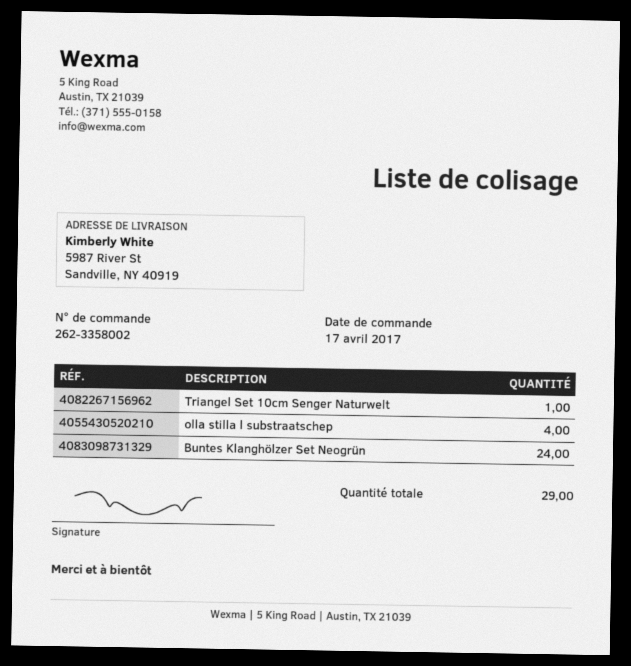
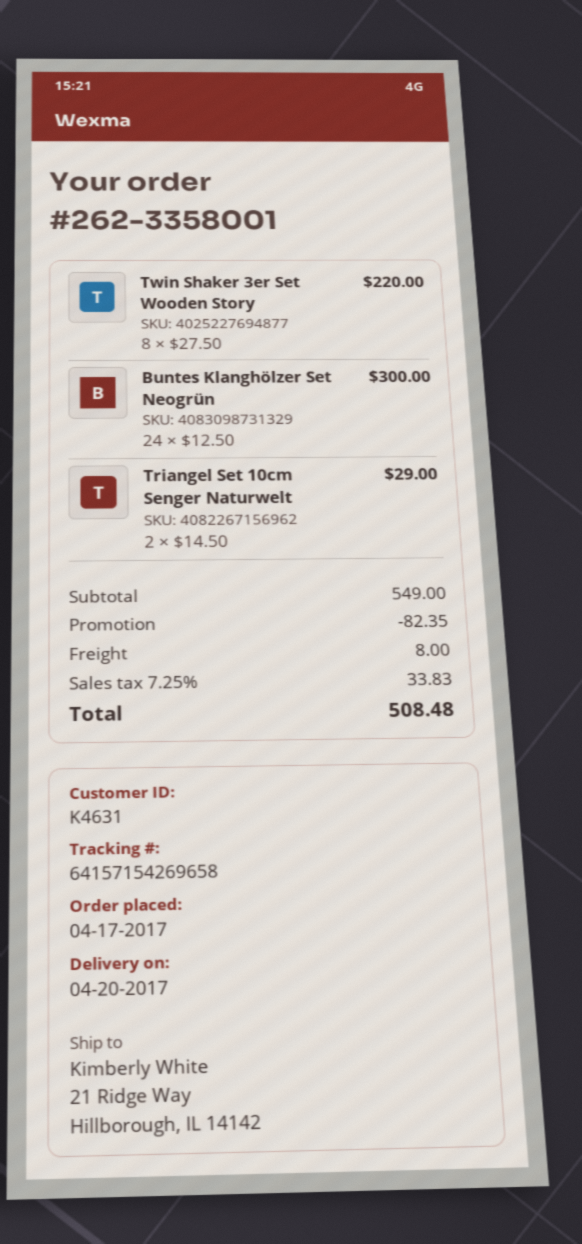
order number: 262-3358002 -> 262-3358001
ship to: 5987 River St, Sandville, NY 40919 -> 21 Ridge Way, Hillborough, IL 14142
Triangel Set 10cm Senger Naturwelt: 1 -> 2
olla stilla l substraatschep: 4 -> none
Twin Shaker 3er Set Wooden Story: none -> 8

